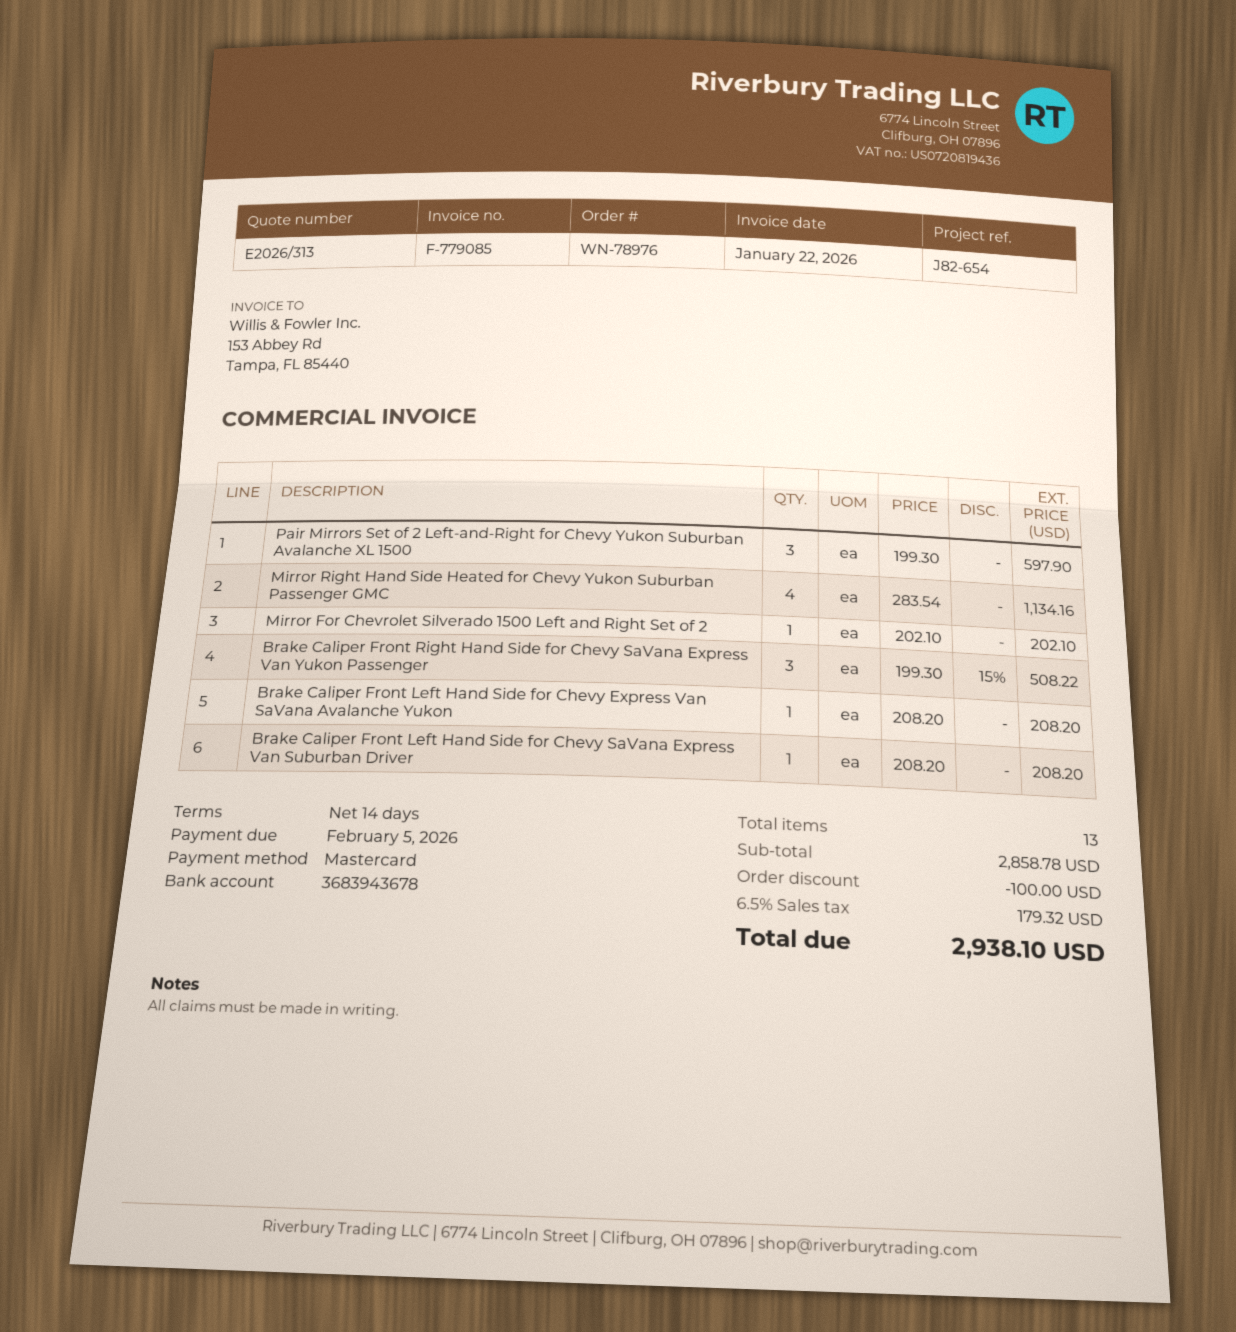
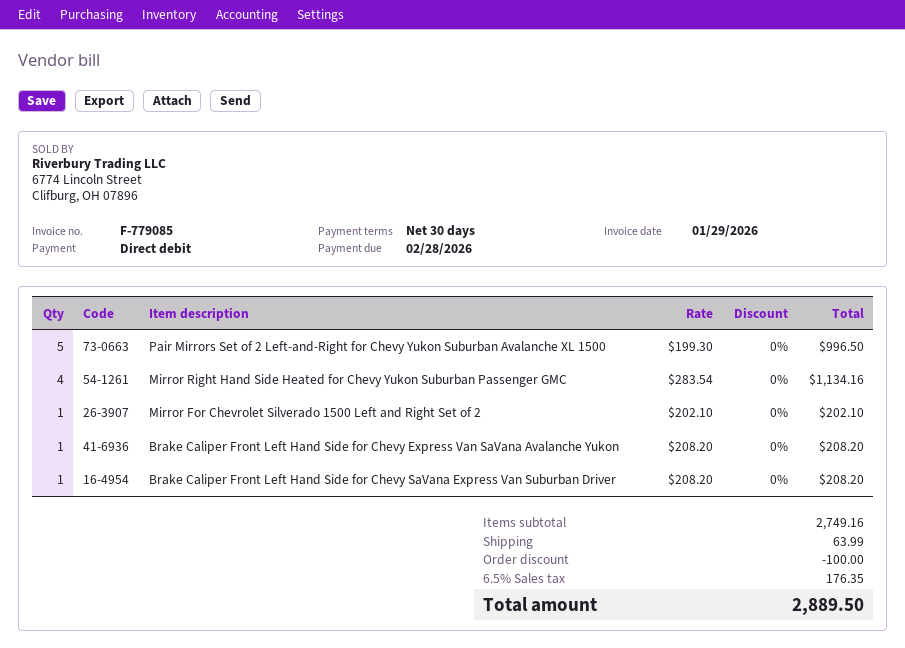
invoice date: 2026-01-22 -> 2026-01-29
payment terms: 14 days -> 30 days
due date: 2026-02-05 -> 2026-02-28
payment method: Mastercard -> direct debit
Pair Mirrors Set of 2 Left-and-Right for Chevy Yukon Suburban Avalanche XL 1500: 3 x 199.30 = 597.90 -> 5 x 199.30 = 996.50
Brake Caliper Front Right Hand Side for Chevy SaVana Express Van Yukon Passenger: 3 x 199.30 - 15% = 508.22 -> none
subtotal: 2858.78 -> 2749.16
shipping: none -> 63.99
tax: 6.5% = 179.32 -> 6.5% = 176.35
total: 2938.10 -> 2889.50

